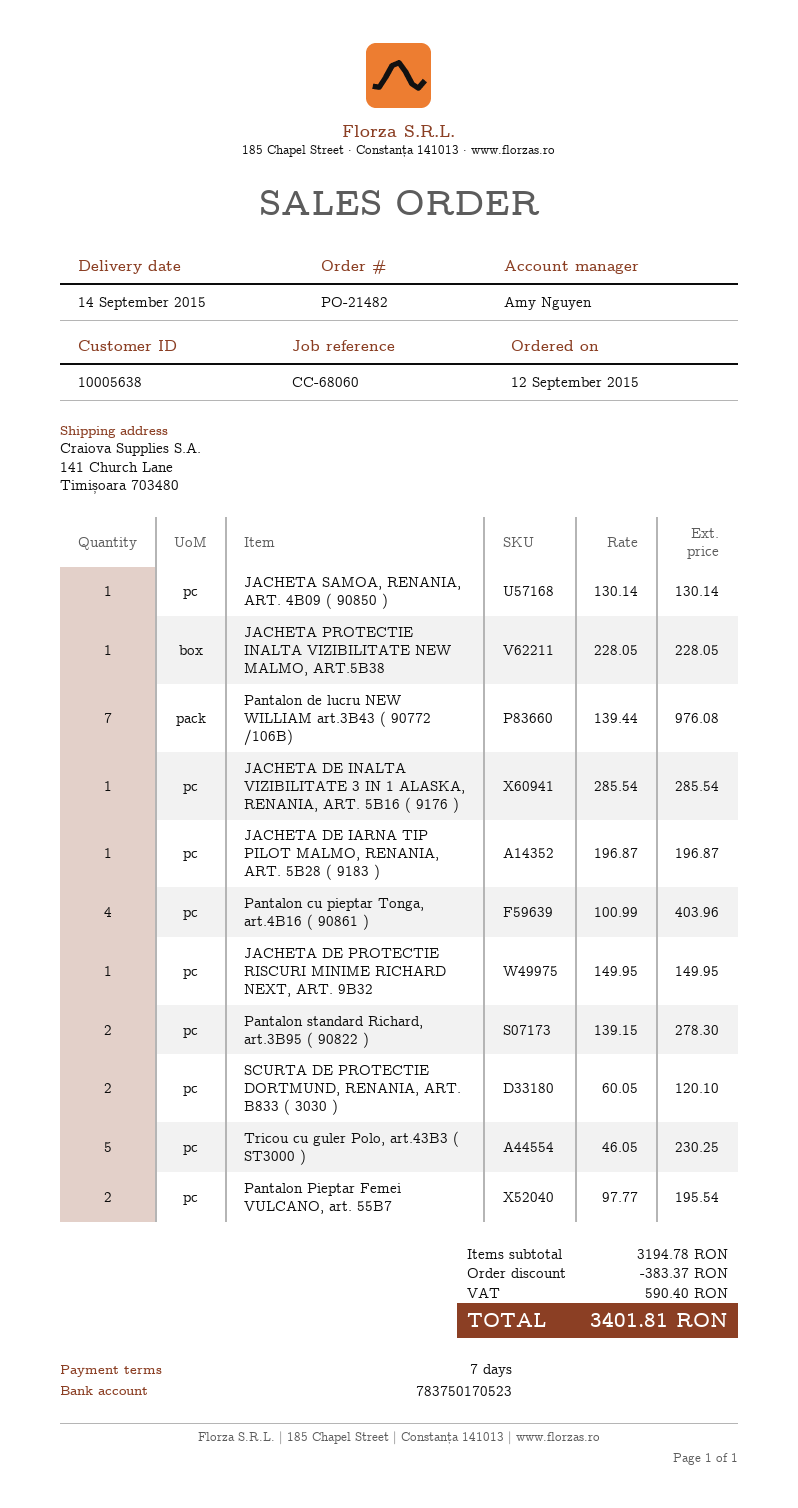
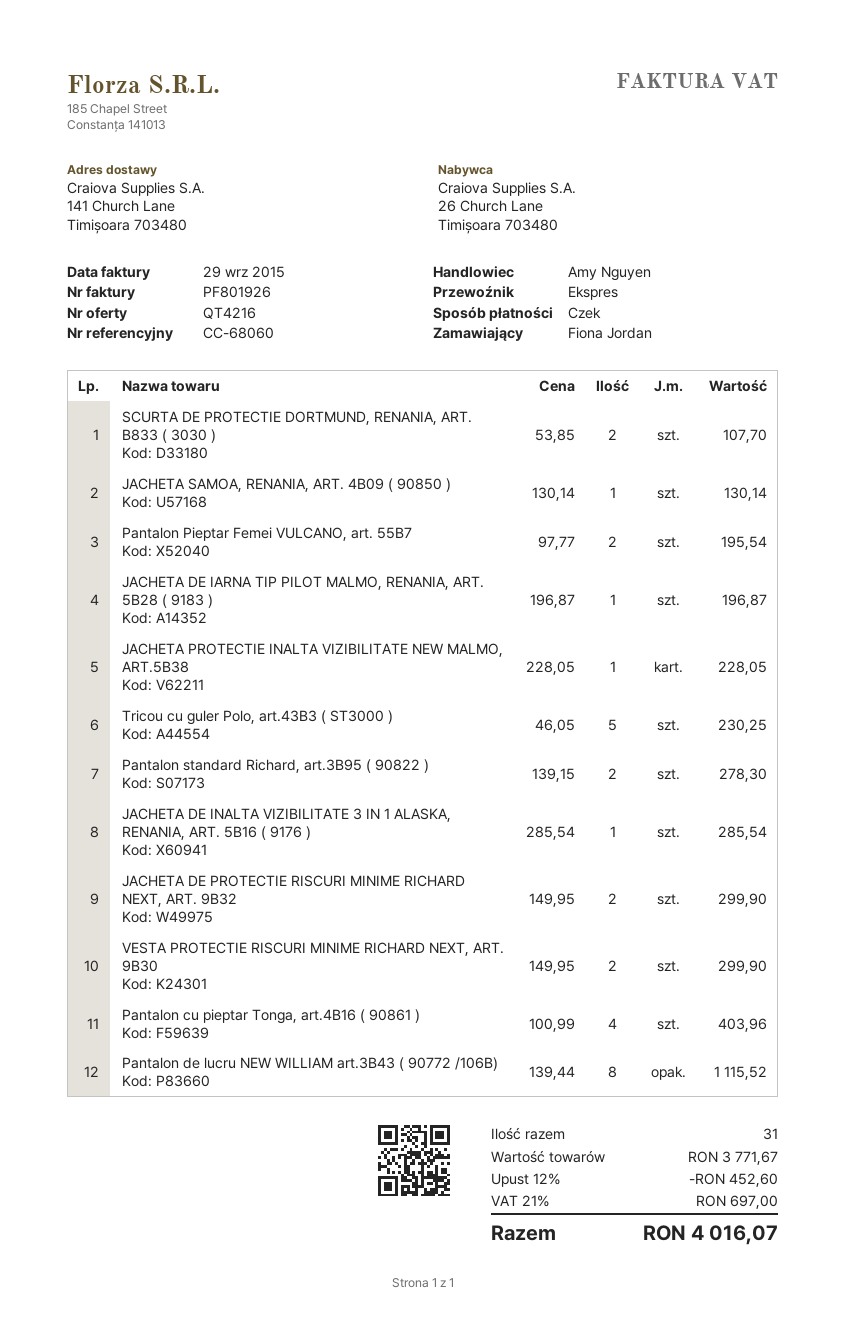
Pantalon de lucru NEW WILLIAM art.3B43 ( 90772 /106B): 7 x 139.44 = 976.08 -> 8 x 139.44 = 1115.52
JACHETA DE PROTECTIE RISCURI MINIME RICHARD NEXT, ART. 9B32: 1 x 149.95 = 149.95 -> 2 x 149.95 = 299.90
SCURTA DE PROTECTIE DORTMUND, RENANIA, ART. B833 ( 3030 ): 2 x 60.05 = 120.10 -> 2 x 53.85 = 107.70
VESTA PROTECTIE RISCURI MINIME RICHARD NEXT, ART. 9B30: none -> 2 x 149.95 = 299.90
subtotal: 3194.78 -> 3771.67
discount: 383.37 -> 452.60
tax: 590.40 -> 697.00
total: 3401.81 -> 4016.07

